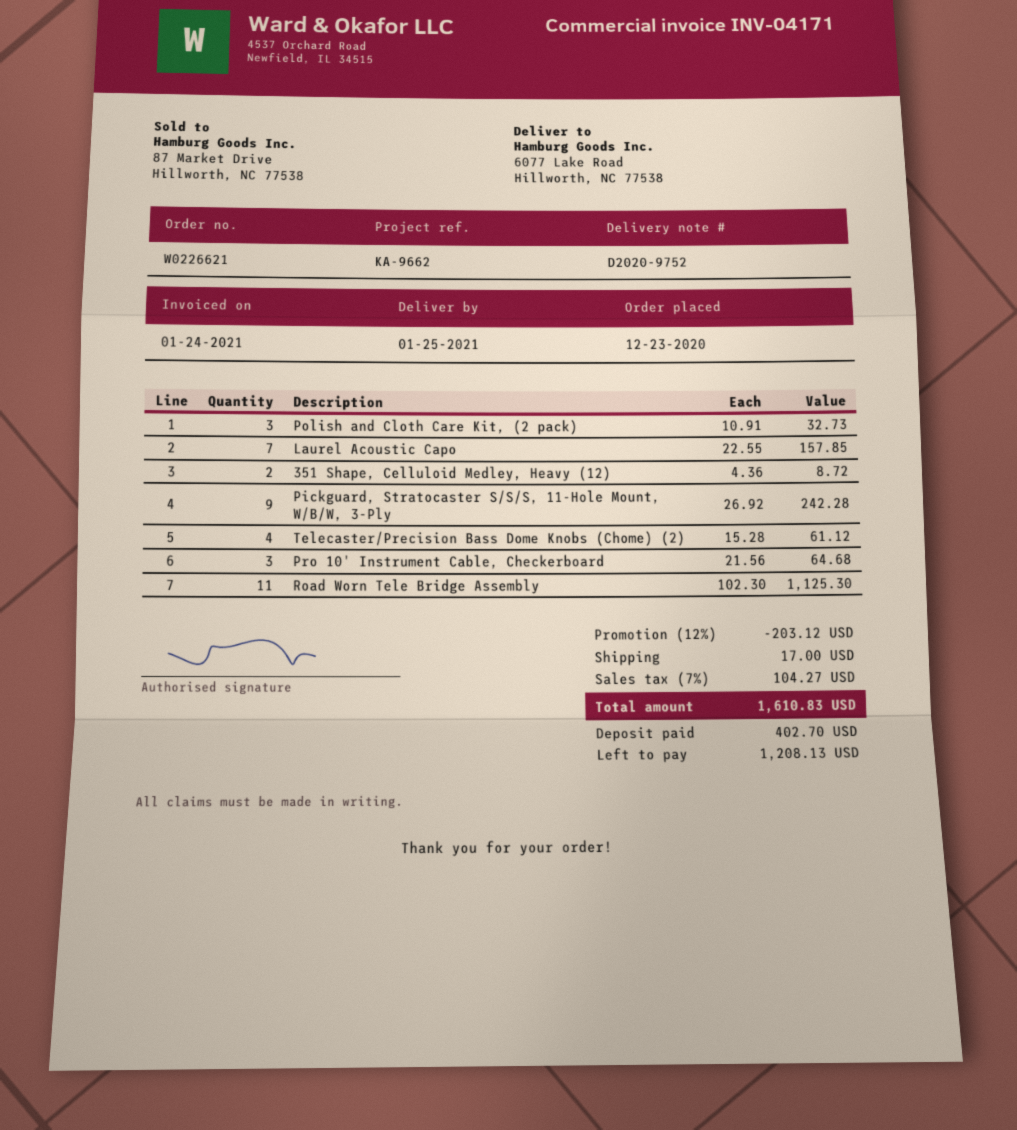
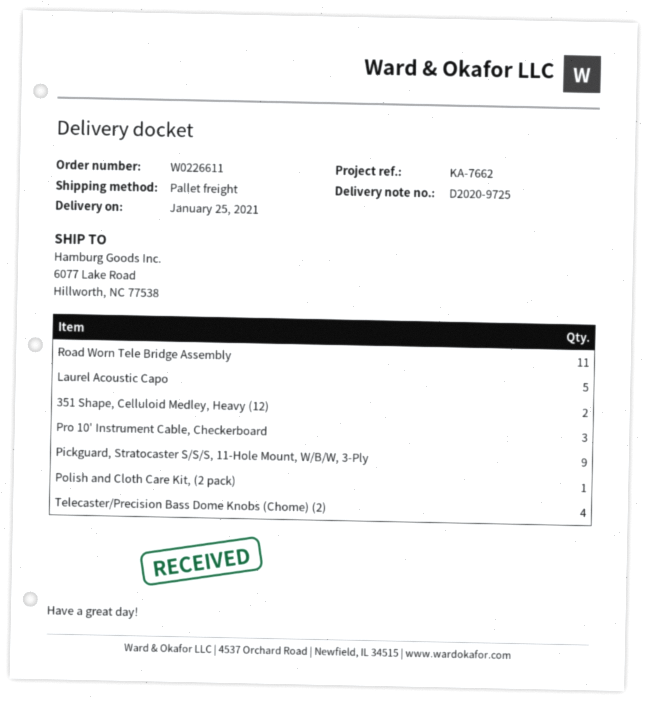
order number: W0226621 -> W0226611
delivery note number: D2020-9752 -> D2020-9725
reference: KA-9662 -> KA-7662
Polish and Cloth Care Kit, (2 pack): 3 -> 1
Laurel Acoustic Capo: 7 -> 5

